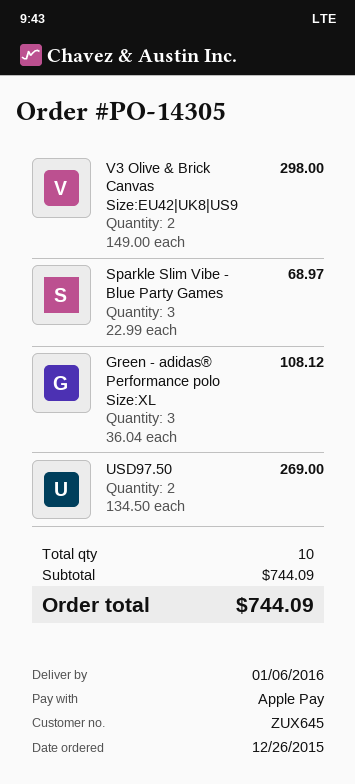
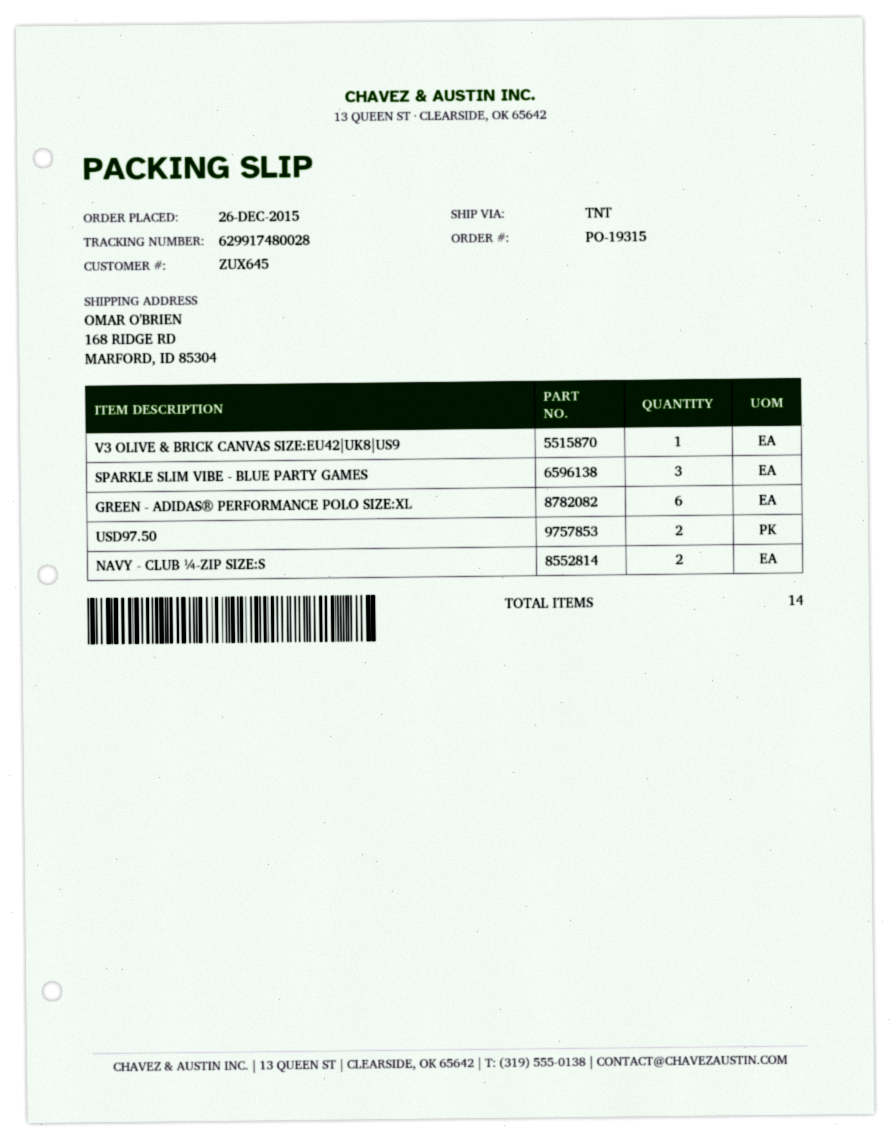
order number: PO-14305 -> PO-19315
V3 Olive & Brick Canvas Size:EU42|UK8|US9: 2 -> 1
Green - adidas® Performance polo Size:XL: 3 -> 6
NAVY - CLUB ¼-ZIP SIZE:S: none -> 2
total quantity: 10 -> 14

